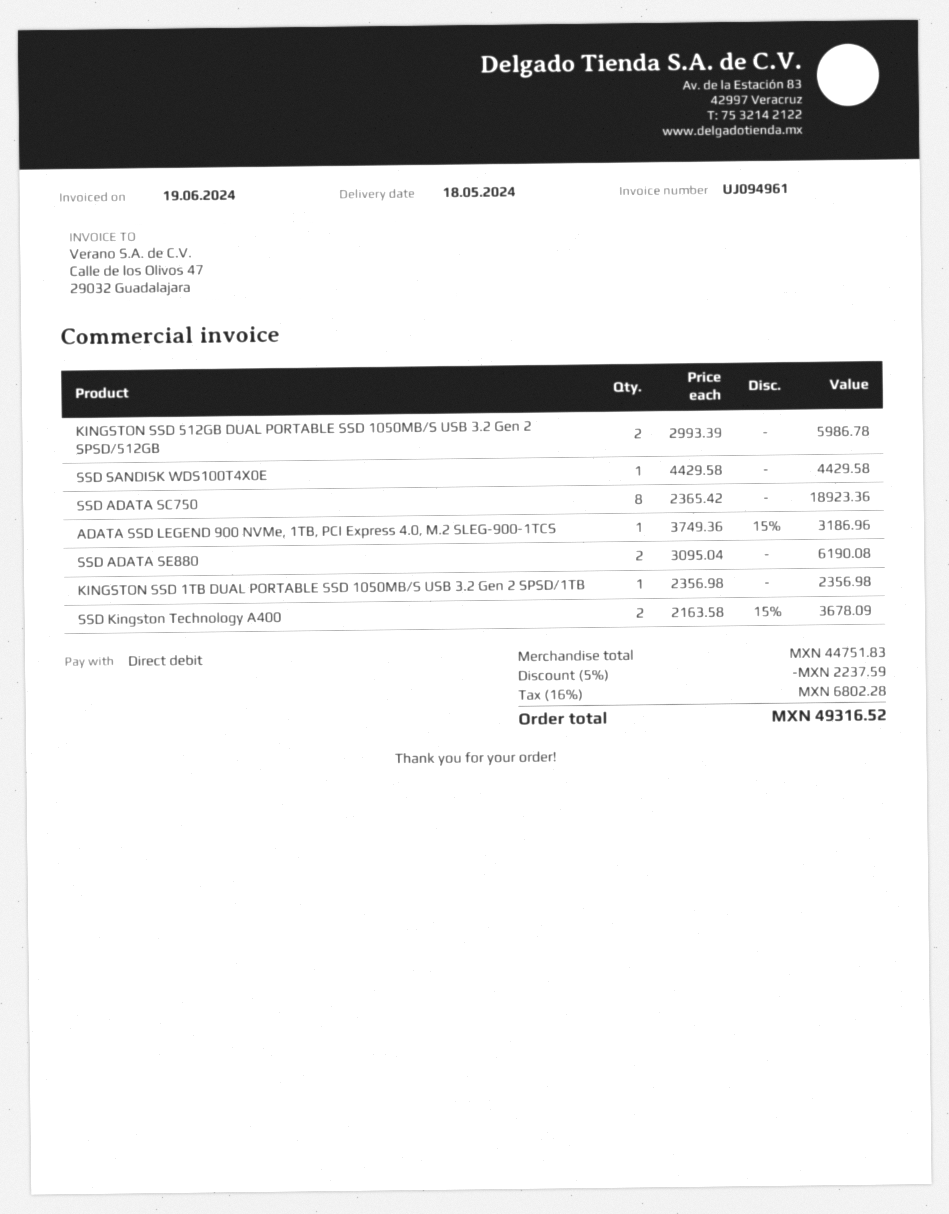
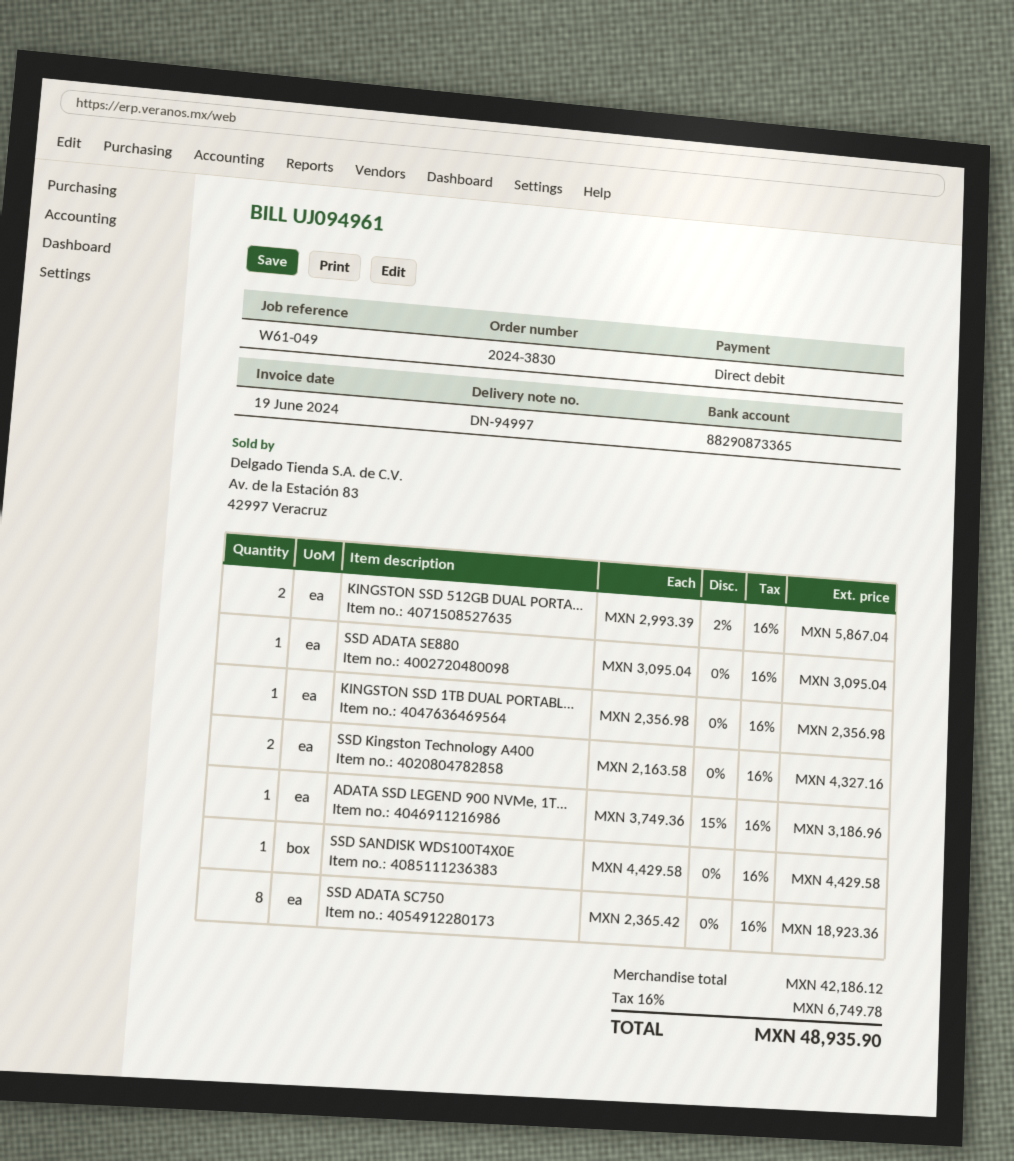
KINGSTON SSD 512GB DUAL PORTABLE SSD 1050MB/S USB 3.2 Gen 2 SPSD/512GB: 2 x 2993.39 = 5986.78 -> 2 x 2993.39 - 2% = 5867.04
SSD ADATA SE880: 2 x 3095.04 = 6190.08 -> 1 x 3095.04 = 3095.04
SSD Kingston Technology A400: 2 x 2163.58 - 15% = 3678.09 -> 2 x 2163.58 = 4327.16
subtotal: 44751.83 -> 42186.12
discount: 5% = 2237.59 -> none
tax: 16% = 6802.28 -> 16% = 6749.78
total: 49316.52 -> 48935.90

